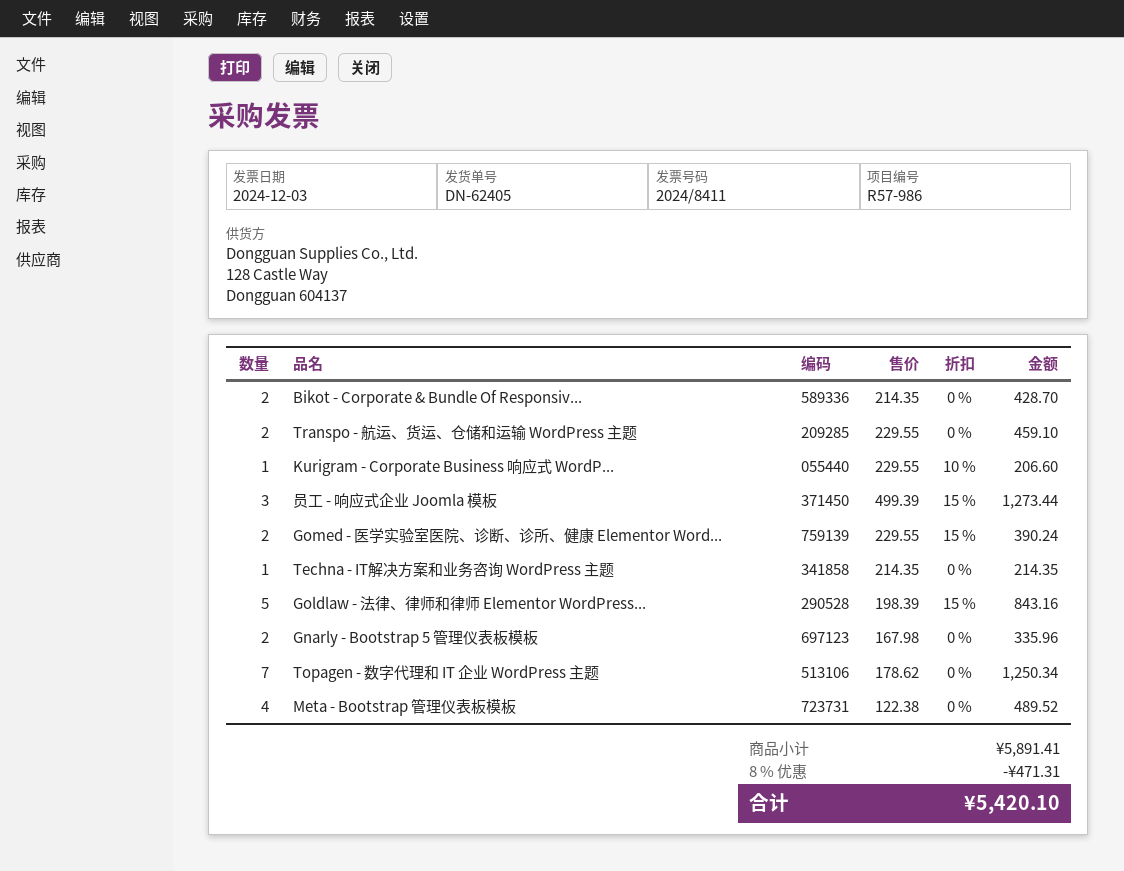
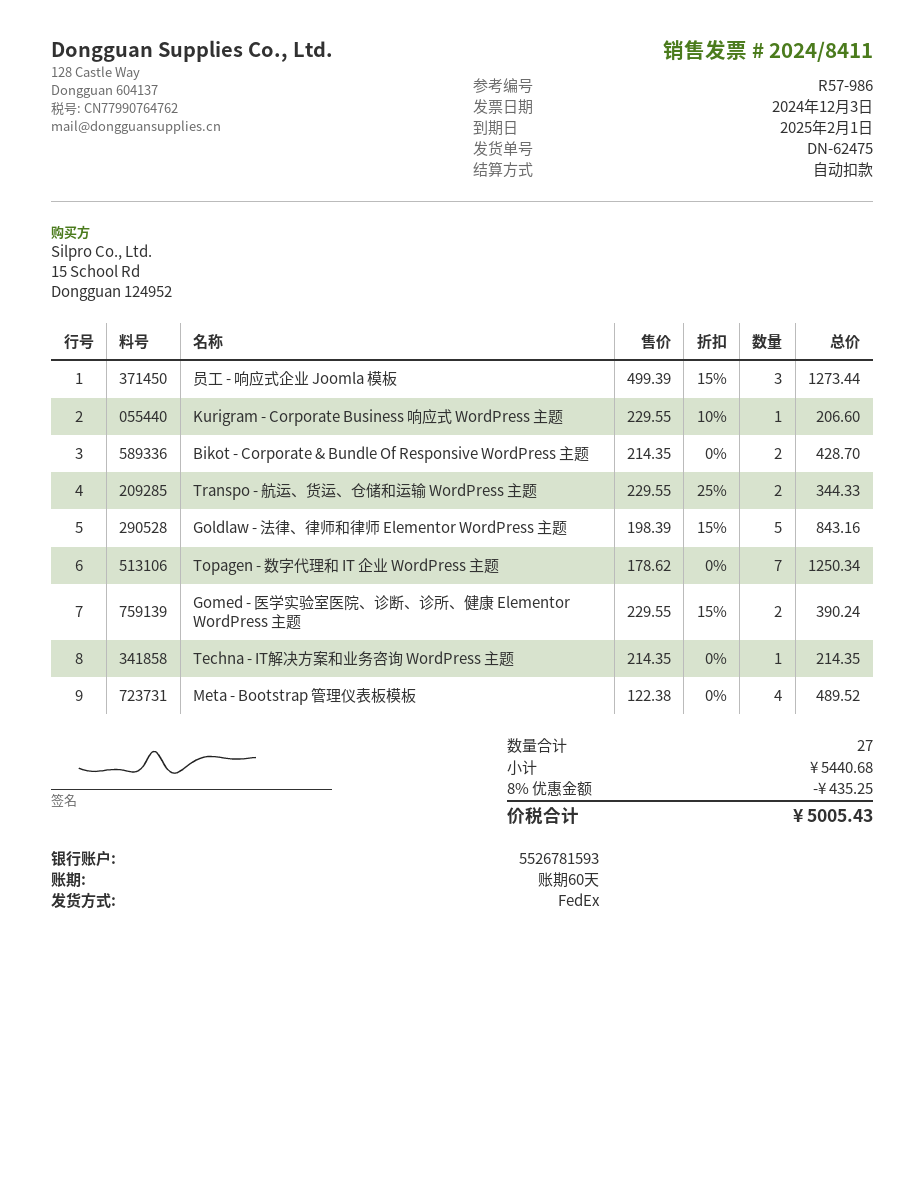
delivery note number: DN-62405 -> DN-62475
Transpo - 航运、货运、仓储和运输 WordPress 主题: 2 x 229.55 = 459.10 -> 2 x 229.55 - 25% = 344.33
Gnarly - Bootstrap 5 管理仪表板模板: 2 x 167.98 = 335.96 -> none
subtotal: 5891.41 -> 5440.68
discount: 8% = 471.31 -> 8% = 435.25
total: 5420.10 -> 5005.43

